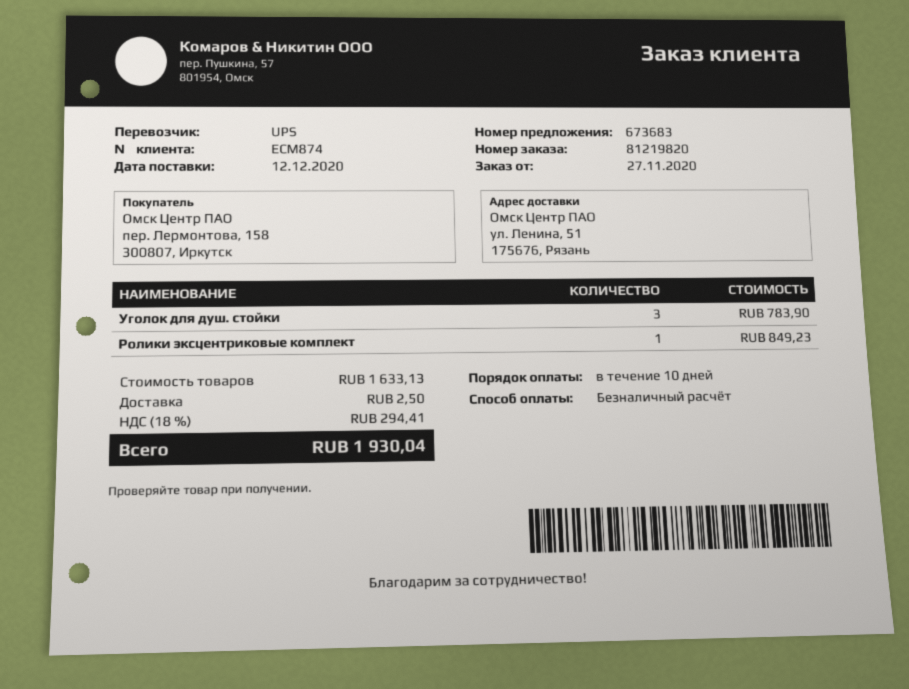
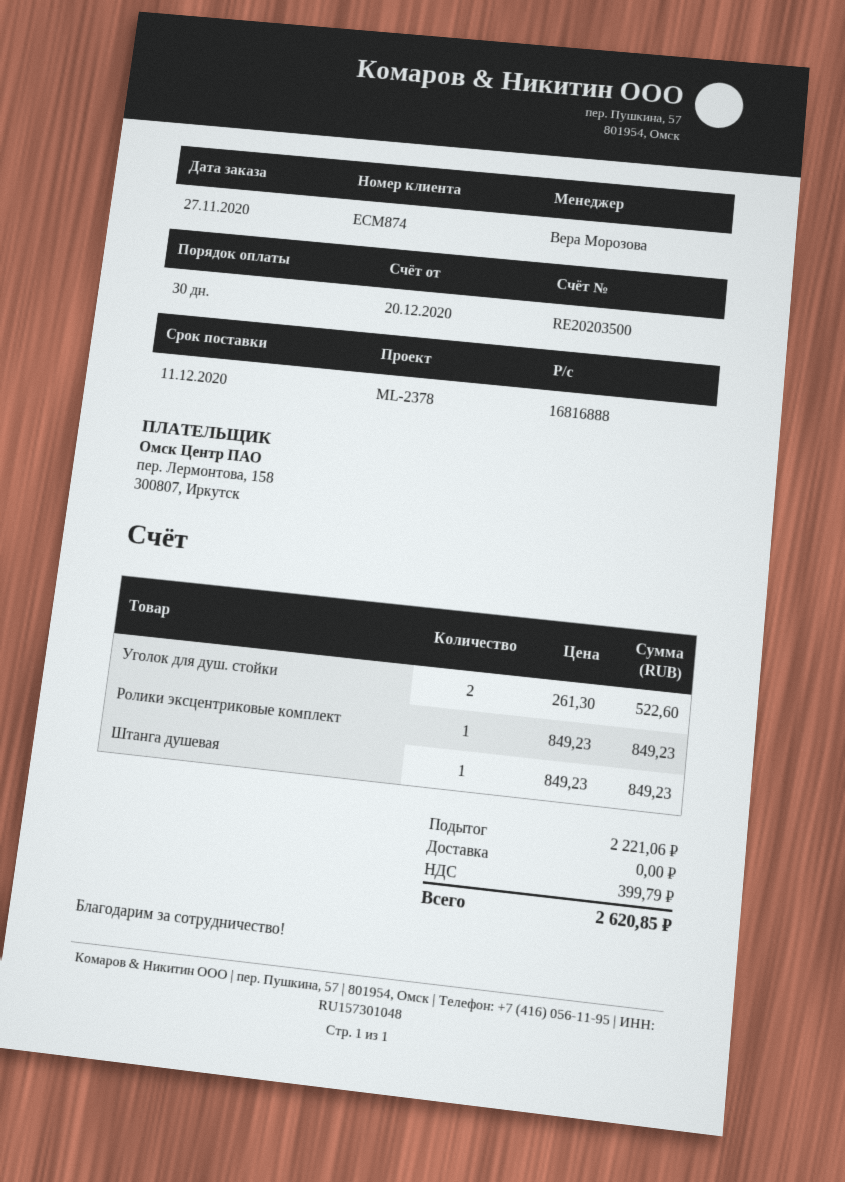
delivery date: 2020-12-12 -> 2020-12-11
payment terms: 10 days -> 30 days
Уголок для душ. стойки: 3 for 783.90 -> 2 for 522.60
Штанга душевая: none -> 1 for 849.23
subtotal: 1633.13 -> 2221.06
shipping: 2.50 -> 0.00
tax: 294.41 -> 399.79
total: 1930.04 -> 2620.85

